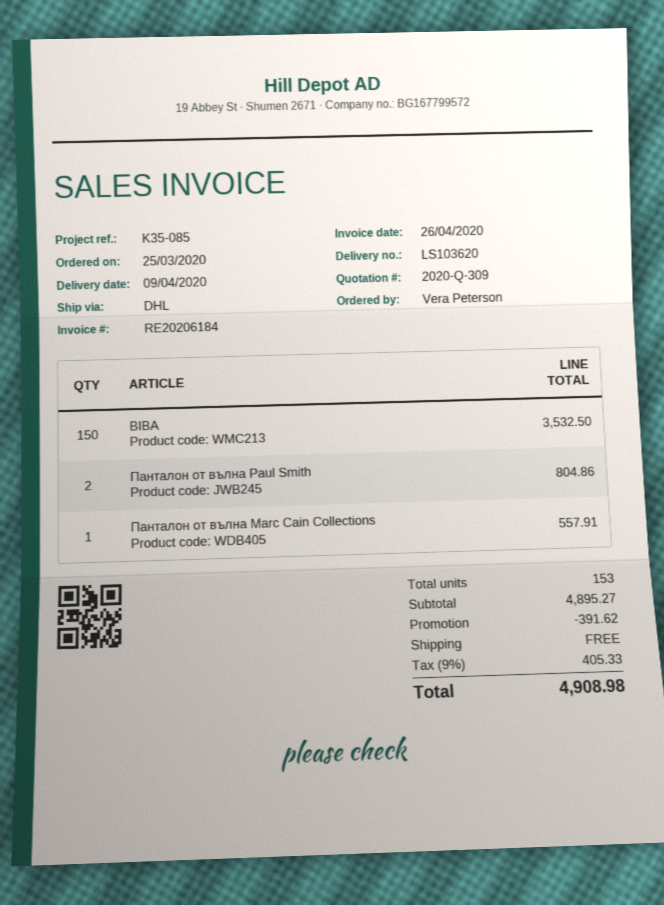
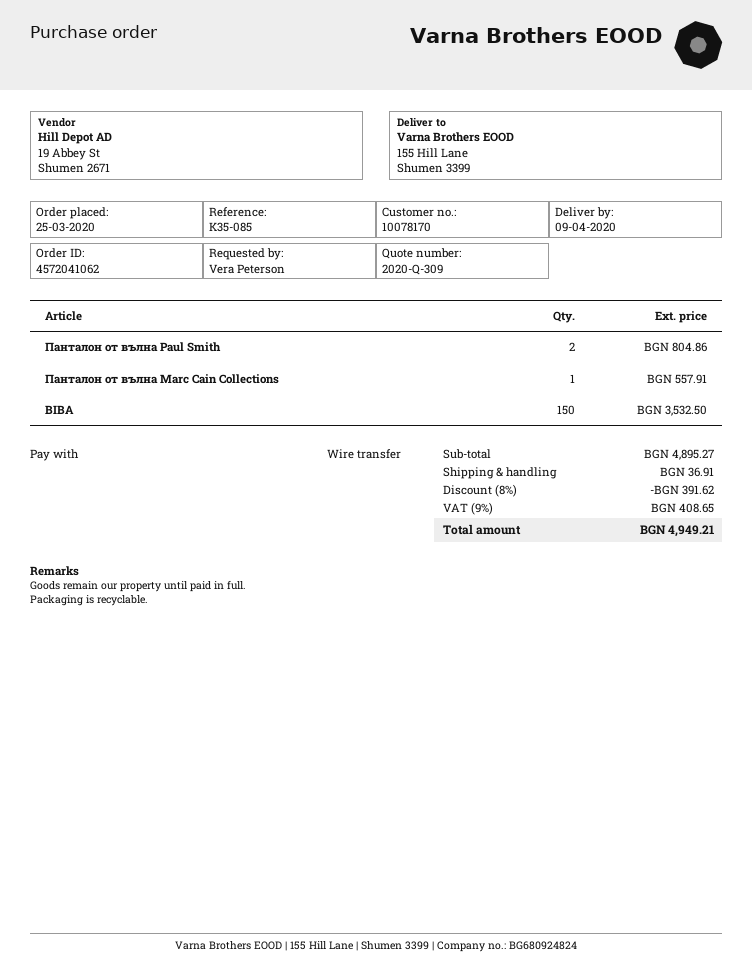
shipping: 0.00 -> 36.91
tax: 9% = 405.33 -> 9% = 408.65
total: 4908.98 -> 4949.21

